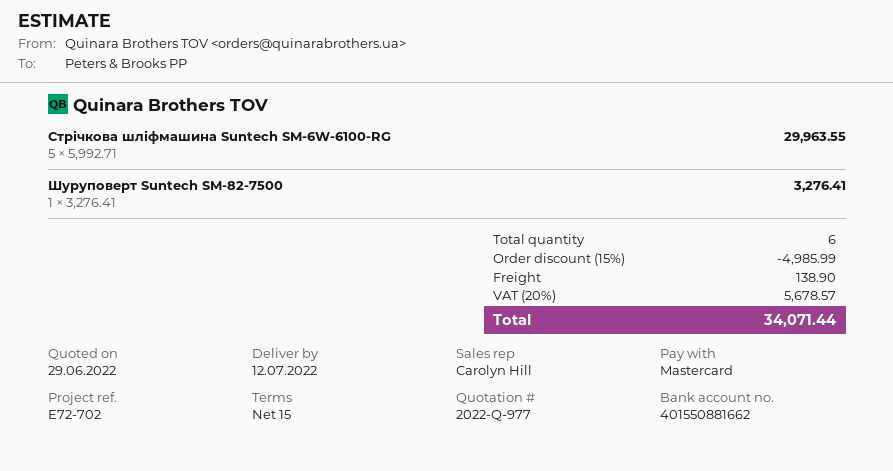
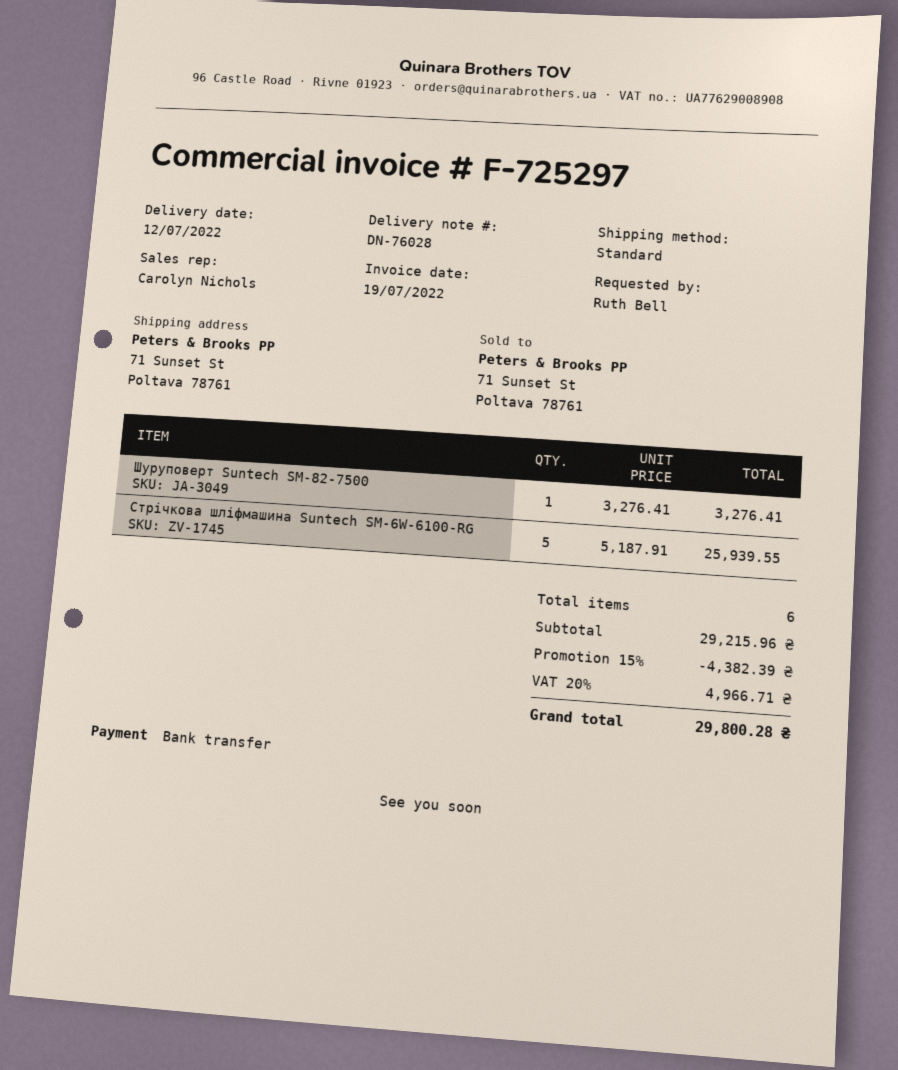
sales rep: Carolyn Hill -> Carolyn Nichols
payment method: Mastercard -> bank transfer
Стрічкова шліфмашина Suntech SM-6W-6100-RG: 5 x 5992.71 = 29963.55 -> 5 x 5187.91 = 25939.55
discount: 15% = 4985.99 -> 15% = 4382.39
shipping: 138.90 -> none
tax: 20% = 5678.57 -> 20% = 4966.71
total: 34071.44 -> 29800.28

